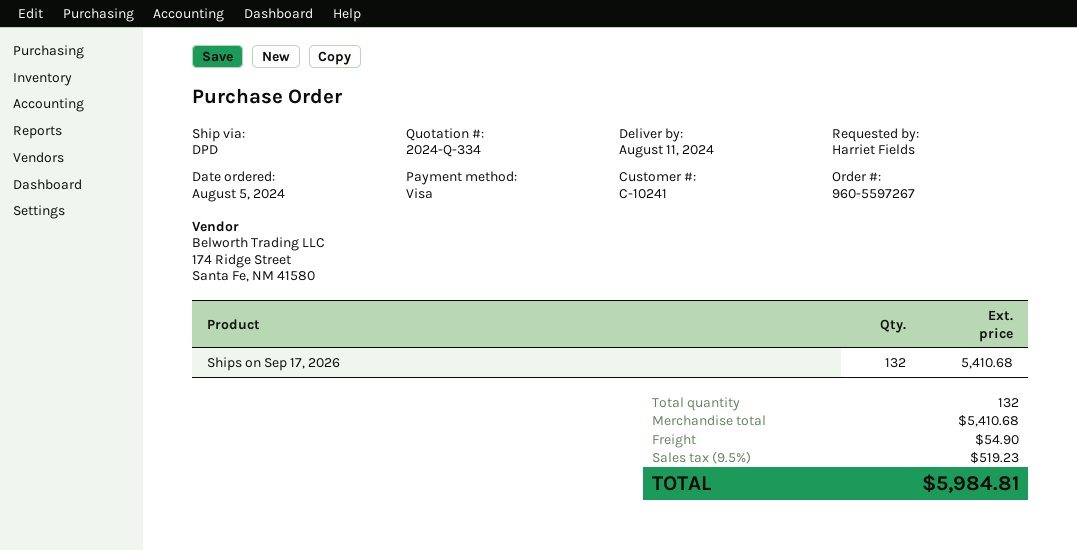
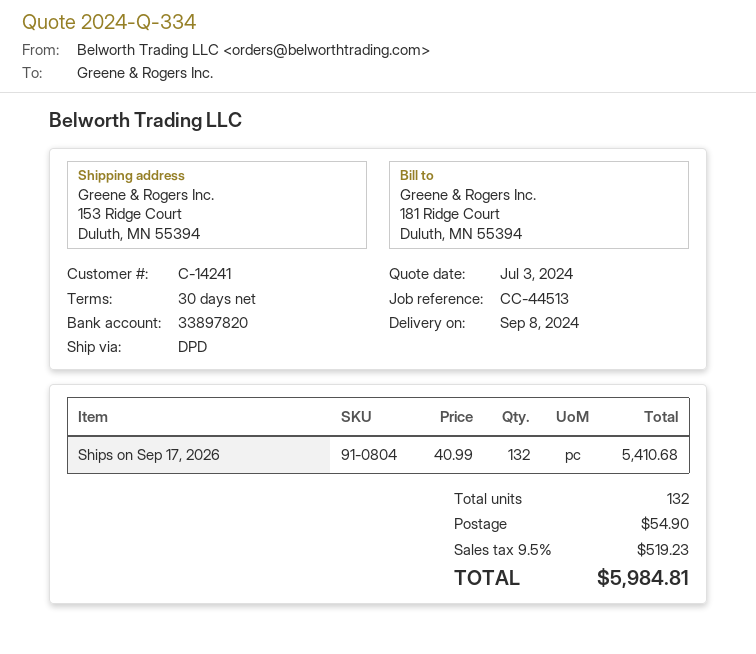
delivery date: 2024-08-11 -> 2024-09-08
customer number: C-10241 -> C-14241

